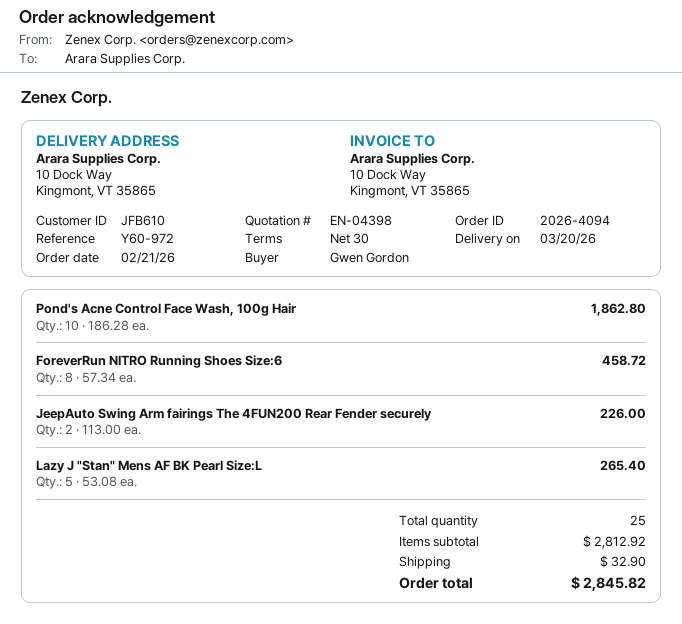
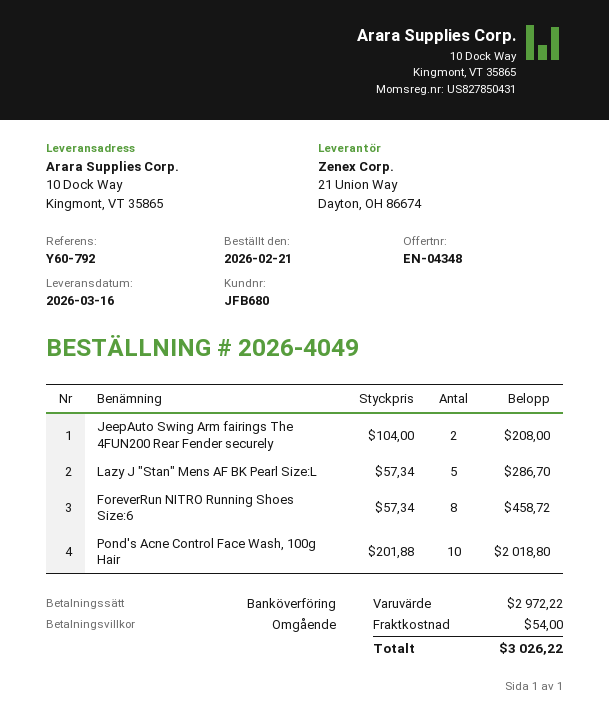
quote number: EN-04398 -> EN-04348
order number: 2026-4094 -> 2026-4049
delivery date: 2026-03-20 -> 2026-03-16
payment terms: 30 days -> on receipt
customer number: JFB610 -> JFB680
reference: Y60-972 -> Y60-792
Pond's Acne Control Face Wash, 100g Hair: 10 x 186.28 = 1862.80 -> 10 x 201.88 = 2018.80
JeepAuto Swing Arm fairings The 4FUN200 Rear Fender securely: 2 x 113.00 = 226.00 -> 2 x 104.00 = 208.00
Lazy J "Stan" Mens AF BK Pearl Size:L: 5 x 53.08 = 265.40 -> 5 x 57.34 = 286.70
subtotal: 2812.92 -> 2972.22
shipping: 32.90 -> 54.00
total: 2845.82 -> 3026.22

